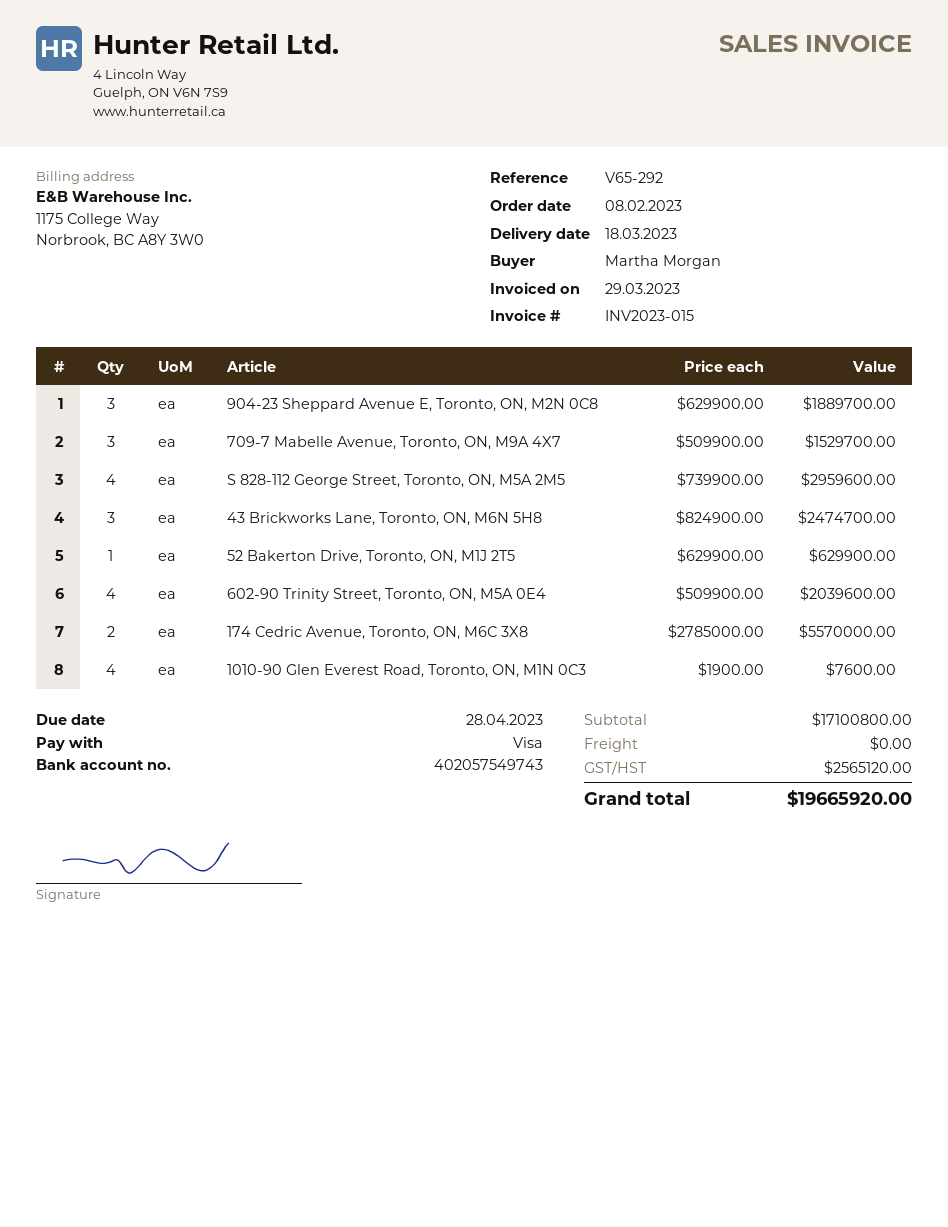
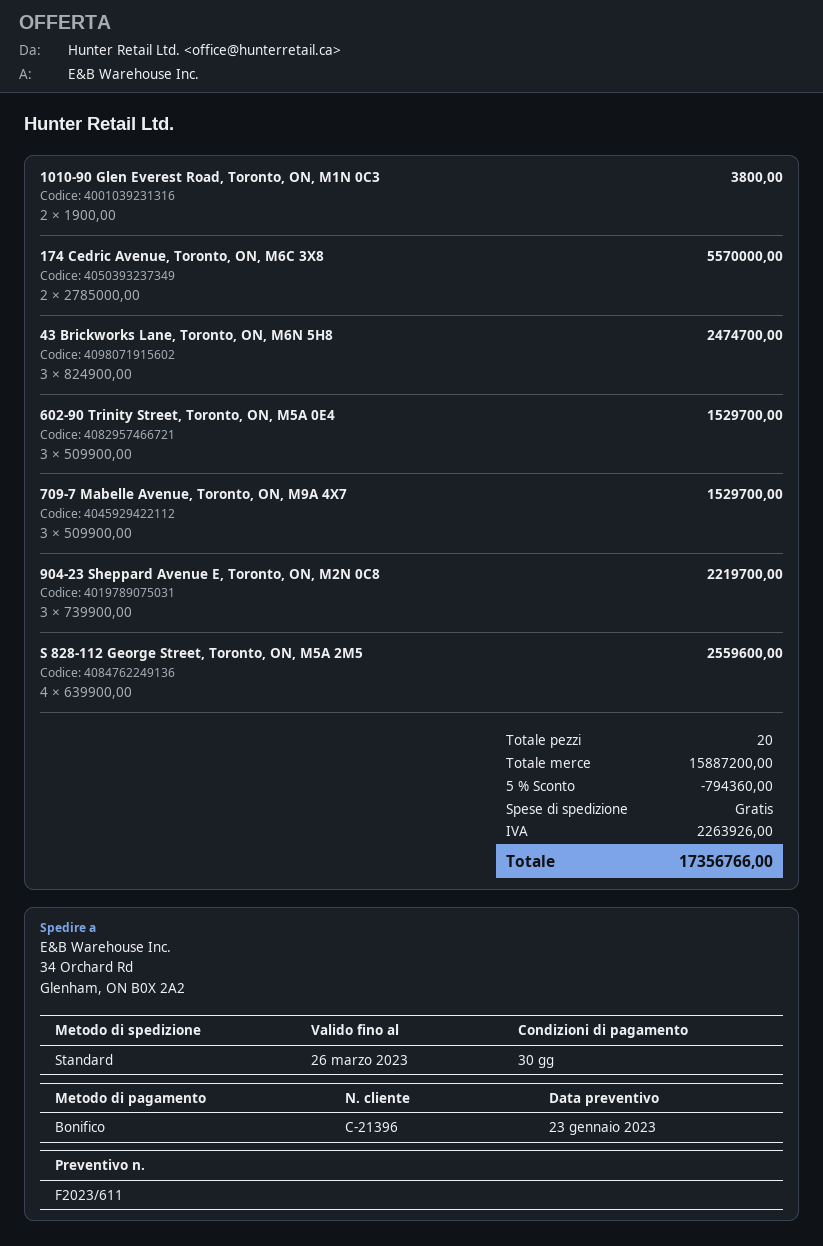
payment method: Visa -> bank transfer
904-23 Sheppard Avenue E, Toronto, ON, M2N 0C8: 3 x 629900.00 = 1889700.00 -> 3 x 739900.00 = 2219700.00
S 828-112 George Street, Toronto, ON, M5A 2M5: 4 x 739900.00 = 2959600.00 -> 4 x 639900.00 = 2559600.00
52 Bakerton Drive, Toronto, ON, M1J 2T5: 1 x 629900.00 = 629900.00 -> none
602-90 Trinity Street, Toronto, ON, M5A 0E4: 4 x 509900.00 = 2039600.00 -> 3 x 509900.00 = 1529700.00
1010-90 Glen Everest Road, Toronto, ON, M1N 0C3: 4 x 1900.00 = 7600.00 -> 2 x 1900.00 = 3800.00
subtotal: 17100800.00 -> 15887200.00
discount: none -> 5% = 794360.00
tax: 2565120.00 -> 2263926.00
total: 19665920.00 -> 17356766.00

